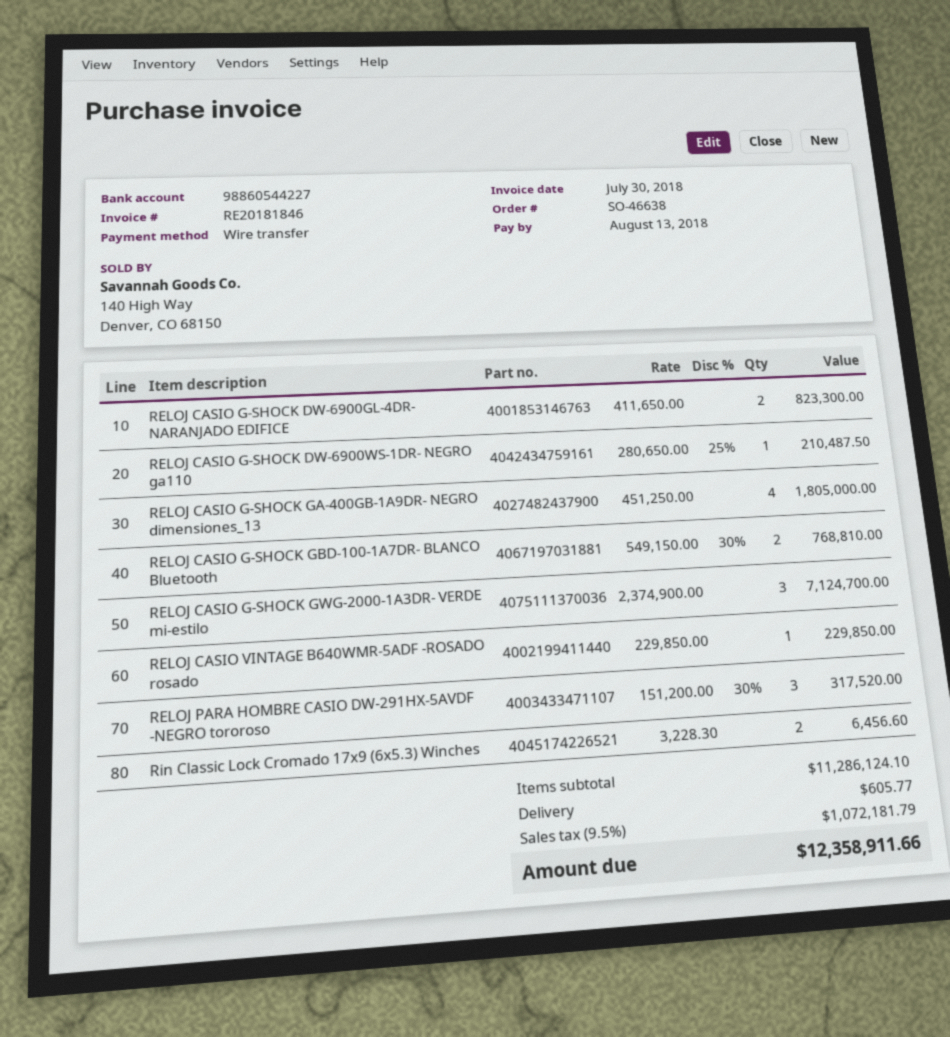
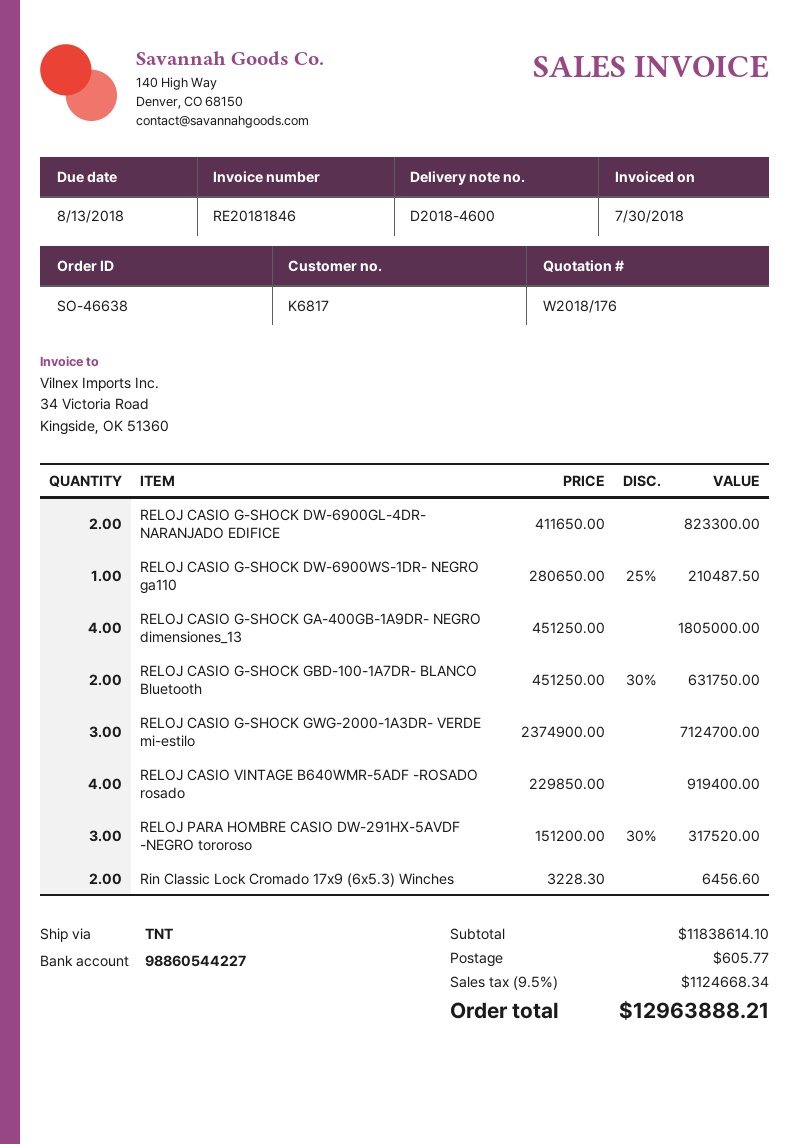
RELOJ CASIO G-SHOCK GBD-100-1A7DR- BLANCO Bluetooth: 2 x 549150.00 - 30% = 768810.00 -> 2 x 451250.00 - 30% = 631750.00
RELOJ CASIO VINTAGE B640WMR-5ADF -ROSADO rosado: 1 x 229850.00 = 229850.00 -> 4 x 229850.00 = 919400.00
subtotal: 11286124.10 -> 11838614.10
tax: 9.5% = 1072181.79 -> 9.5% = 1124668.34
total: 12358911.66 -> 12963888.21

